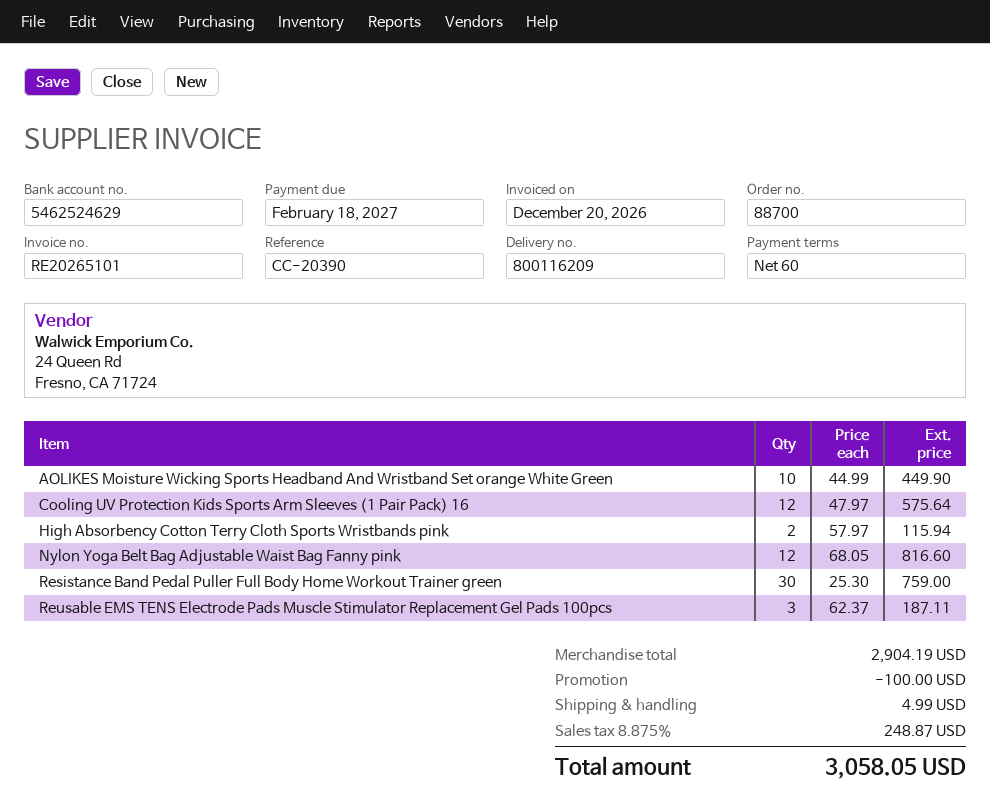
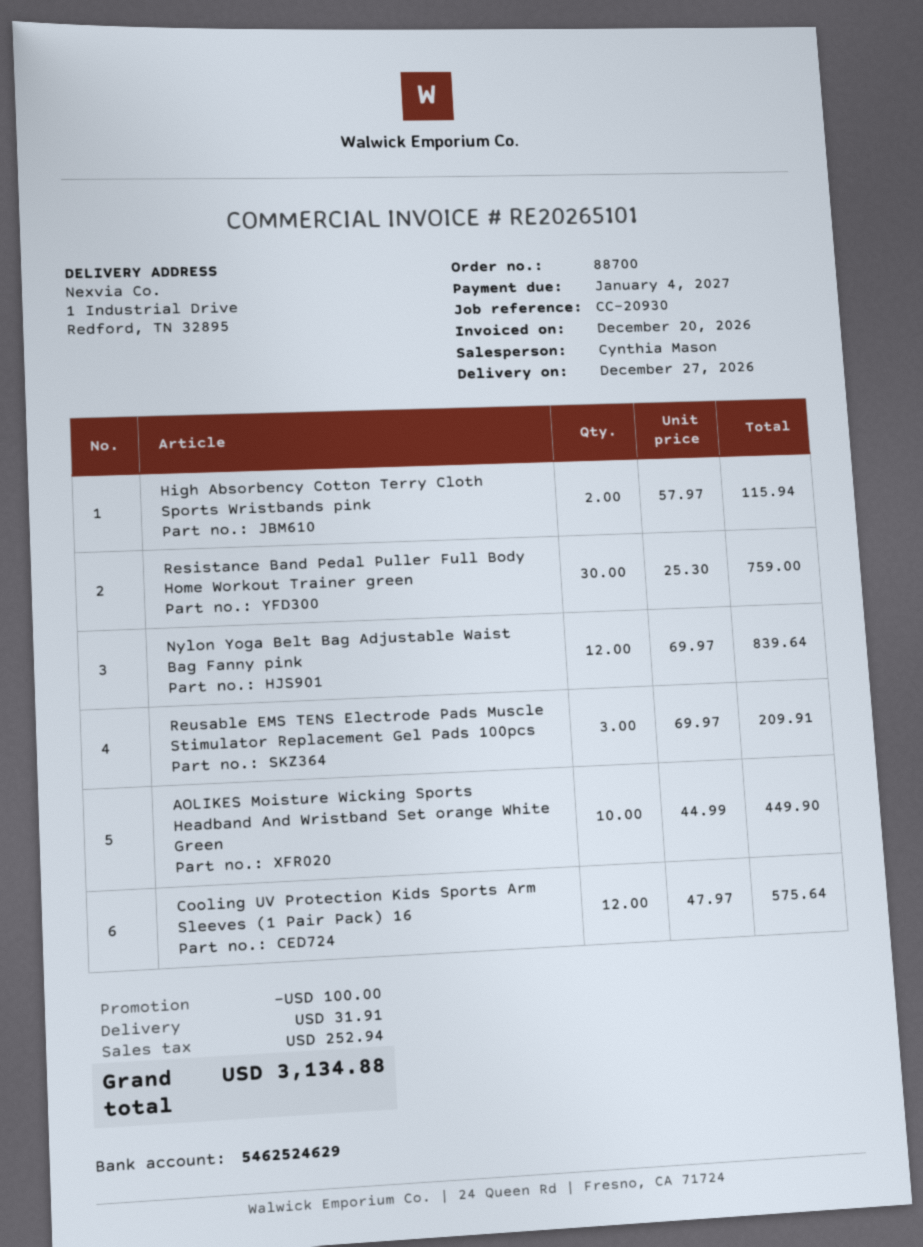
due date: 2027-02-18 -> 2027-01-04
reference: CC-20390 -> CC-20930
Nylon Yoga Belt Bag Adjustable Waist Bag Fanny pink: 12 x 68.05 = 816.60 -> 12 x 69.97 = 839.64
Reusable EMS TENS Electrode Pads Muscle Stimulator Replacement Gel Pads 100pcs: 3 x 62.37 = 187.11 -> 3 x 69.97 = 209.91
shipping: 4.99 -> 31.91
tax: 248.87 -> 252.94
total: 3058.05 -> 3134.88

